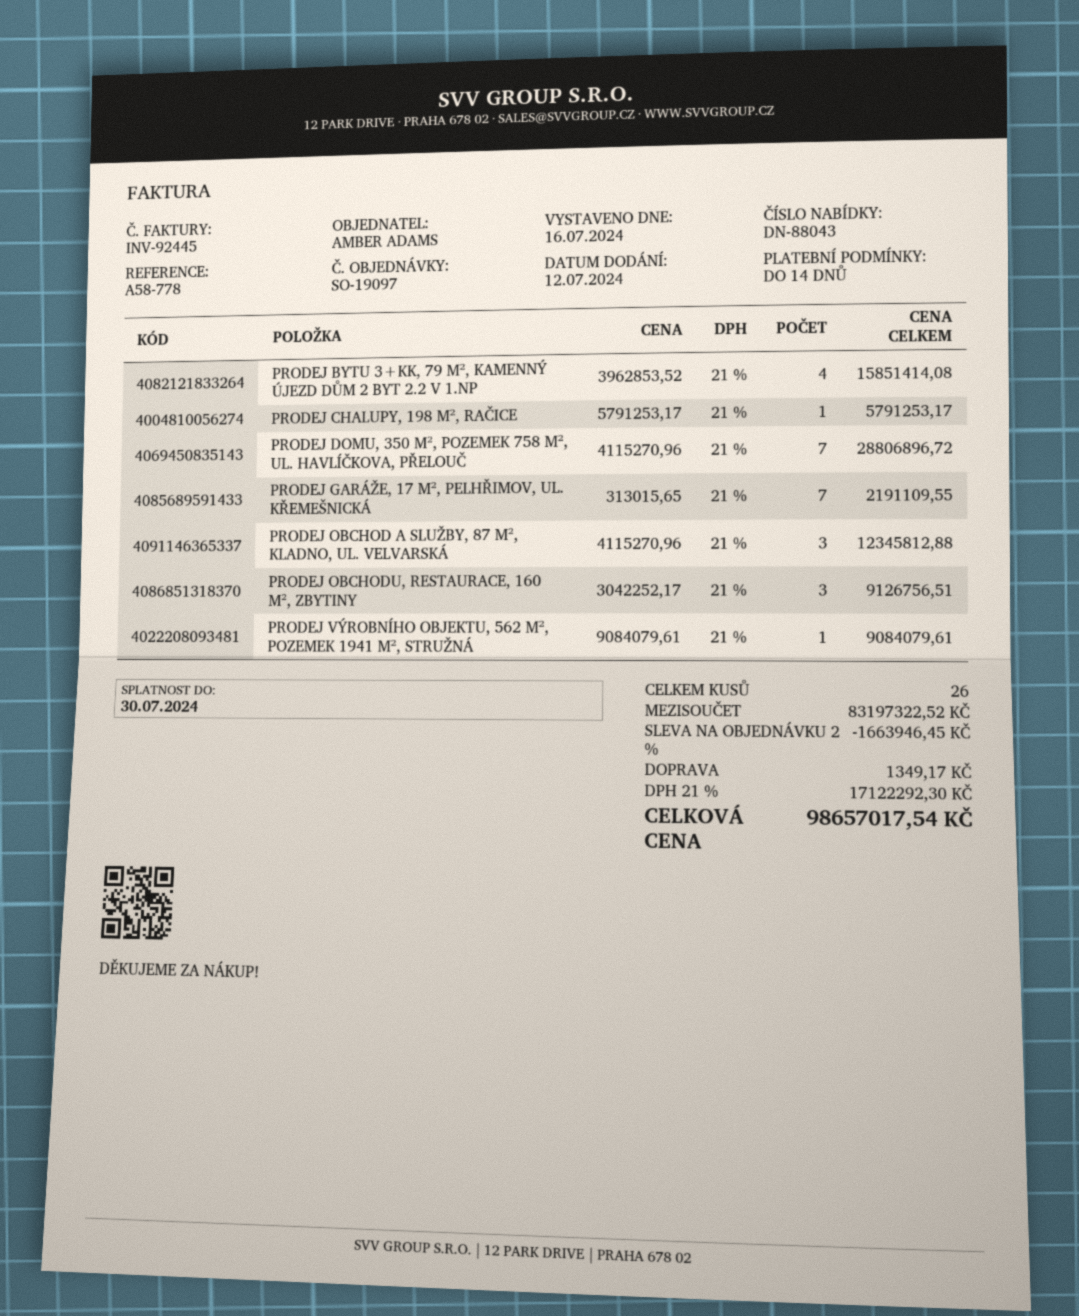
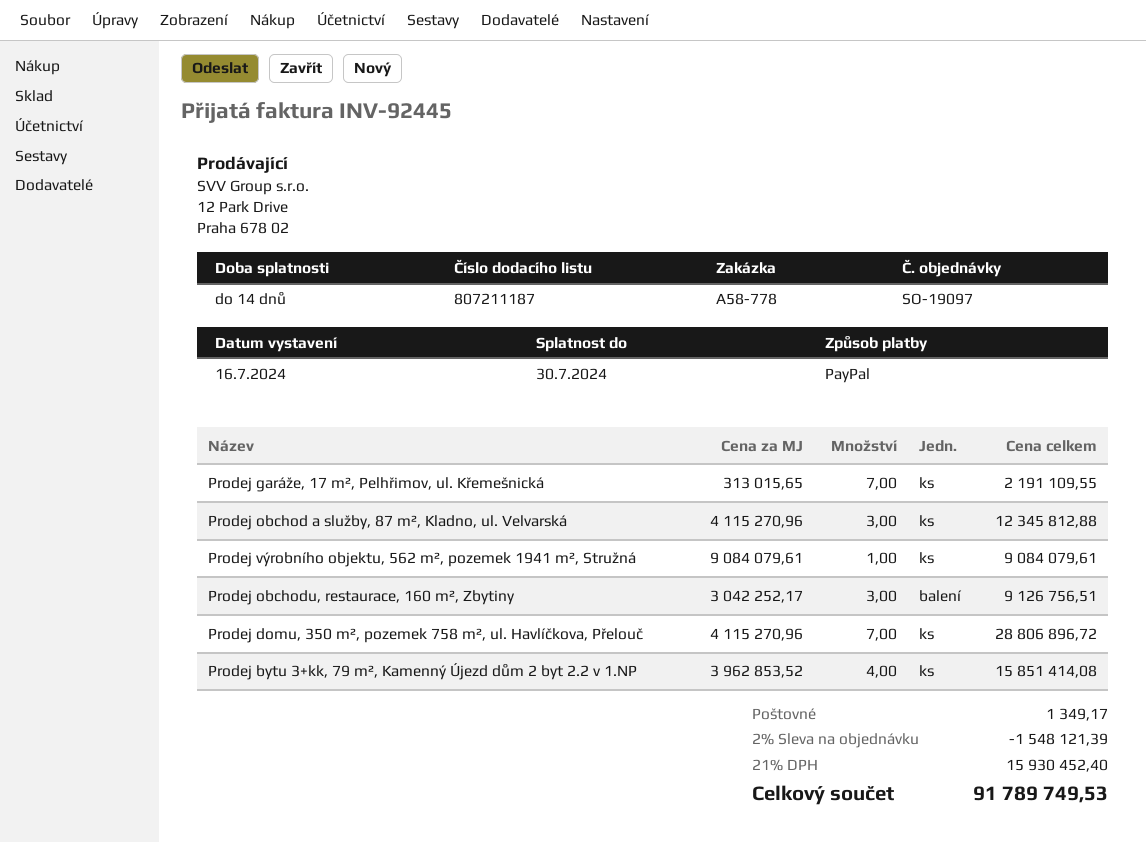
PRODEJ CHALUPY, 198 M², RAČICE: 1 x 5791253.17 = 5791253.17 -> none
discount: 2% = 1663946.45 -> 2% = 1548121.39
tax: 21% = 17122292.30 -> 21% = 15930452.40
total: 98657017.54 -> 91789749.53

